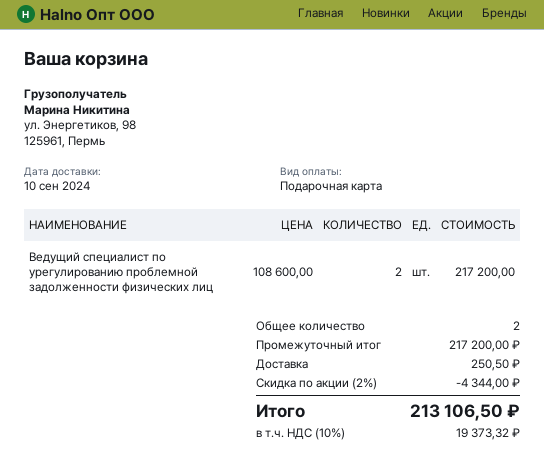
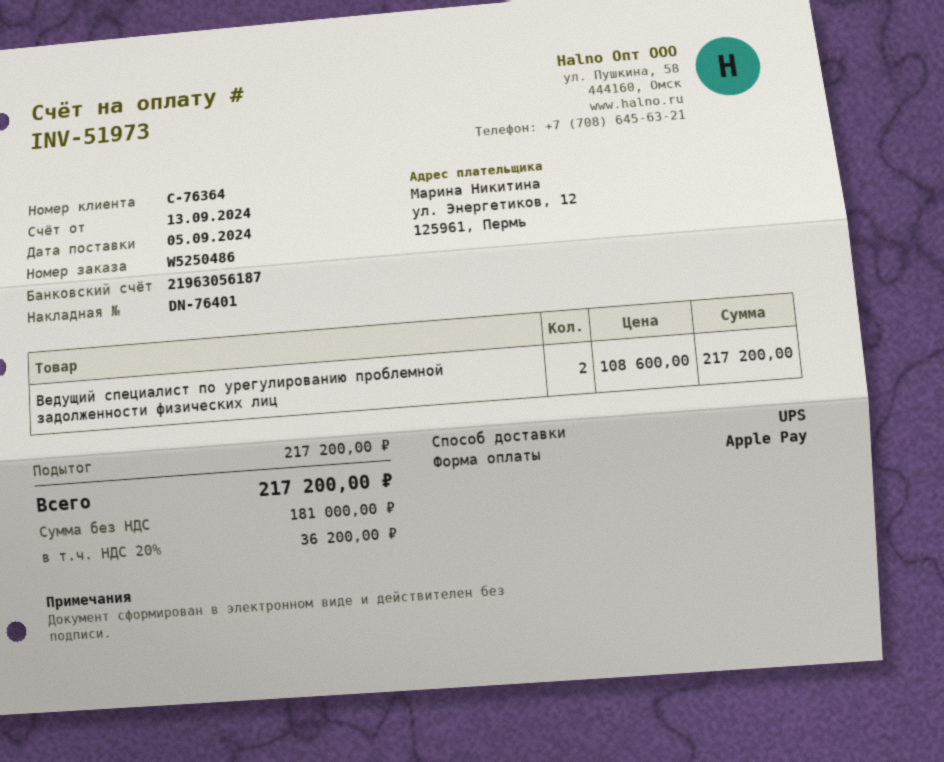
delivery date: 2024-09-10 -> 2024-09-05
payment method: gift card -> Apple Pay
discount: 2% = 4344.00 -> none
shipping: 250.50 -> none
tax: 10% = 19373.32 -> 20% = 36200.00
total: 213106.50 -> 217200.00

